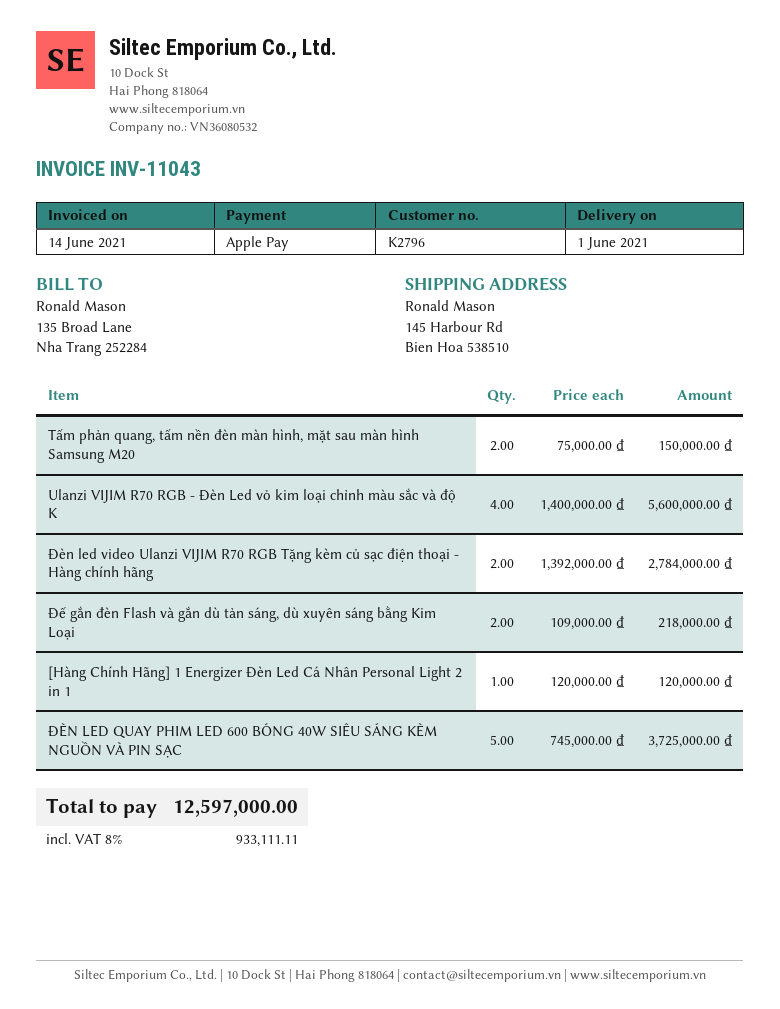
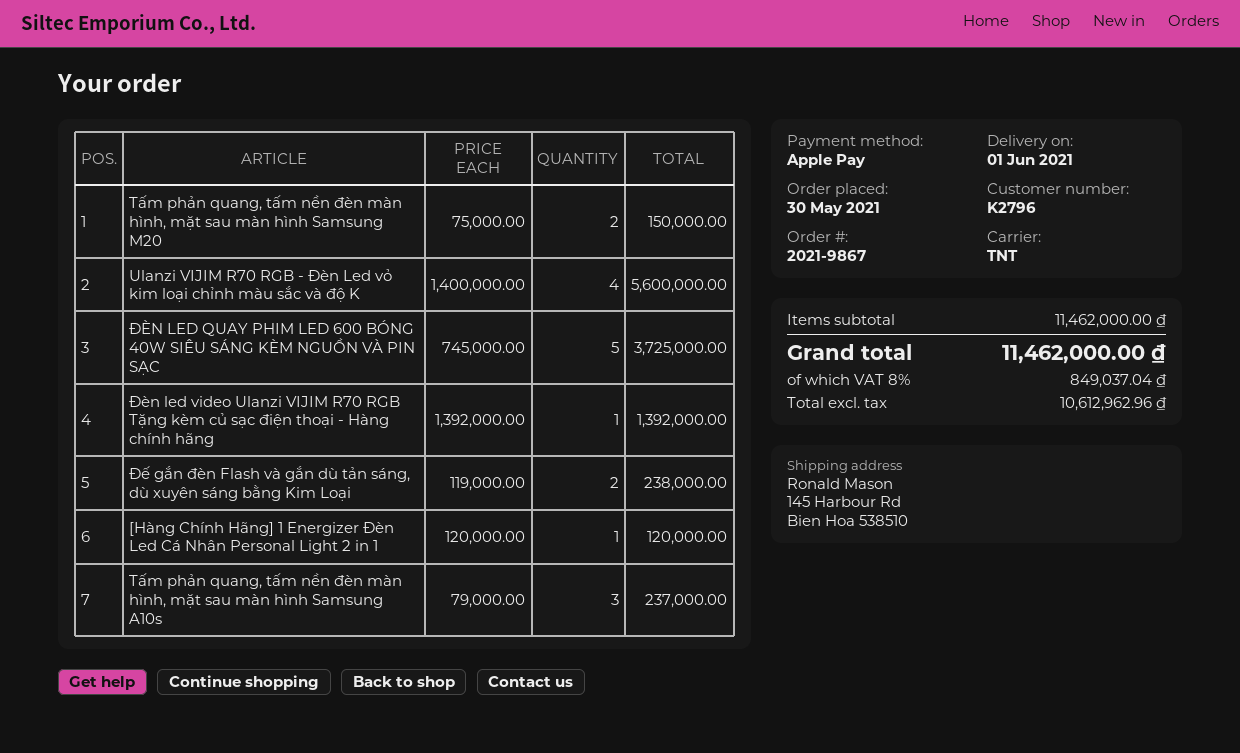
Đèn led video Ulanzi VIJIM R70 RGB Tặng kèm củ sạc điện thoại - Hàng chính hãng: 2 x 1392000.00 = 2784000.00 -> 1 x 1392000.00 = 1392000.00
Đế gắn đèn Flash và gắn dù tản sáng, dù xuyên sáng bằng Kim Loại: 2 x 109000.00 = 218000.00 -> 2 x 119000.00 = 238000.00
Tấm phản quang, tấm nền đèn màn hình, mặt sau màn hình Samsung A10s: none -> 3 x 79000.00 = 237000.00
tax: 8% = 933111.11 -> 8% = 849037.04
total: 12597000.00 -> 11462000.00

